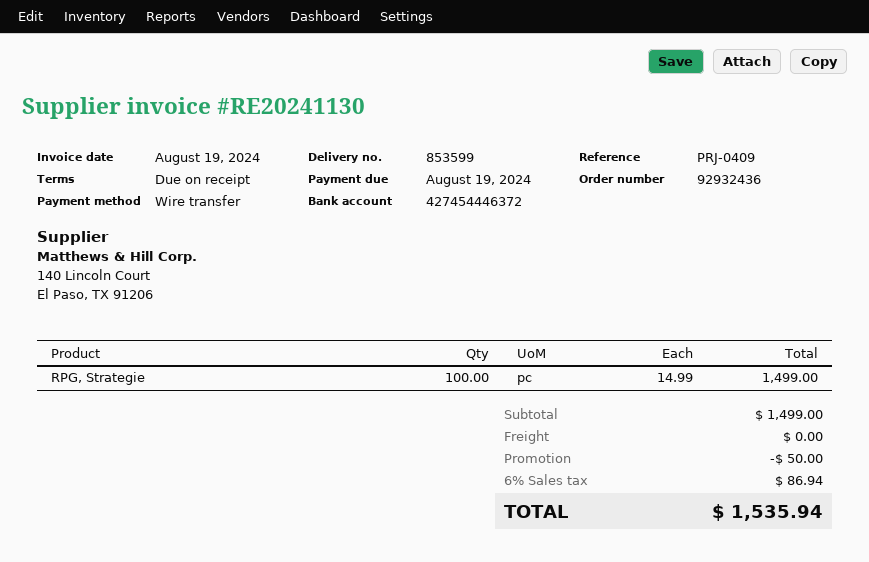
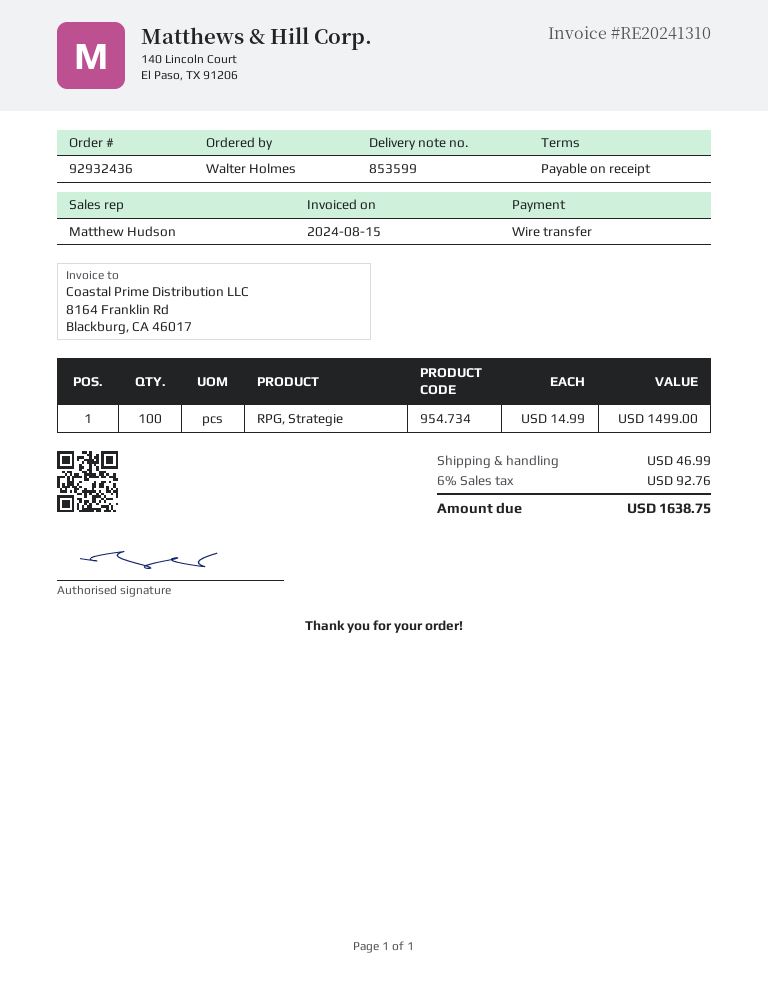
invoice number: RE20241130 -> RE20241310
invoice date: 2024-08-19 -> 2024-08-15
discount: 50.00 -> none
shipping: 0.00 -> 46.99
tax: 6% = 86.94 -> 6% = 92.76
total: 1535.94 -> 1638.75

